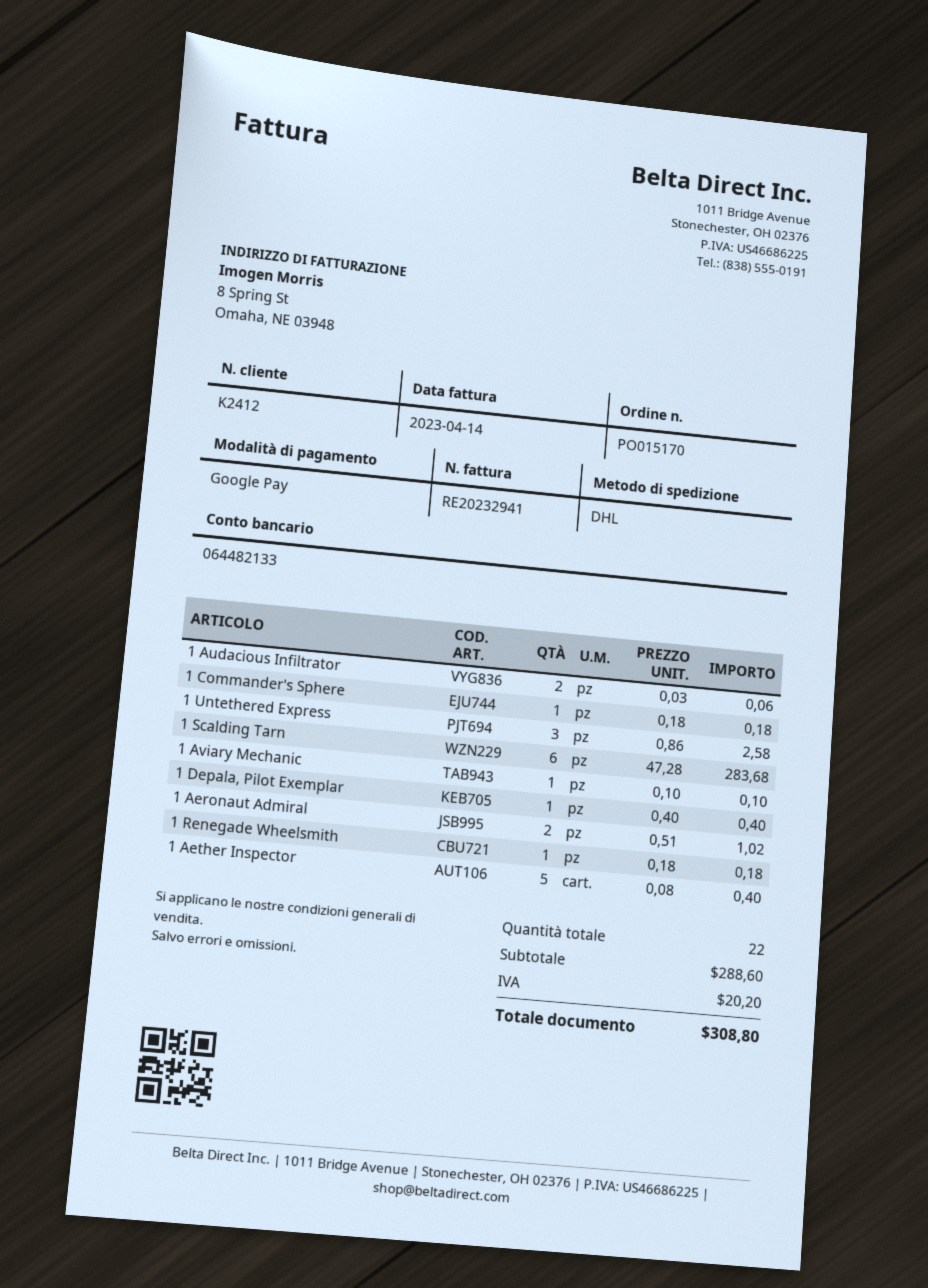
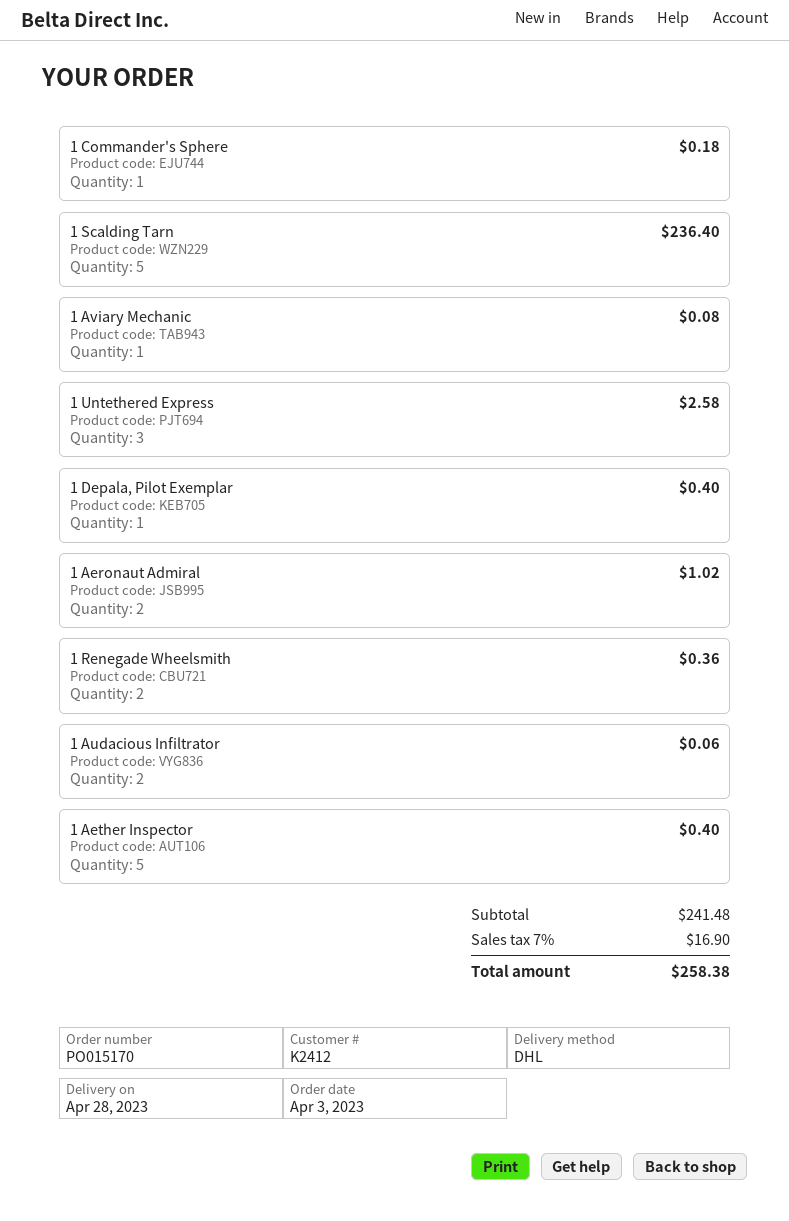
1 Scalding Tarn: 6 for 283.68 -> 5 for 236.40
1 Aviary Mechanic: 1 for 0.10 -> 1 for 0.08
1 Renegade Wheelsmith: 1 for 0.18 -> 2 for 0.36
subtotal: 288.60 -> 241.48
tax: 20.20 -> 16.90
total: 308.80 -> 258.38

